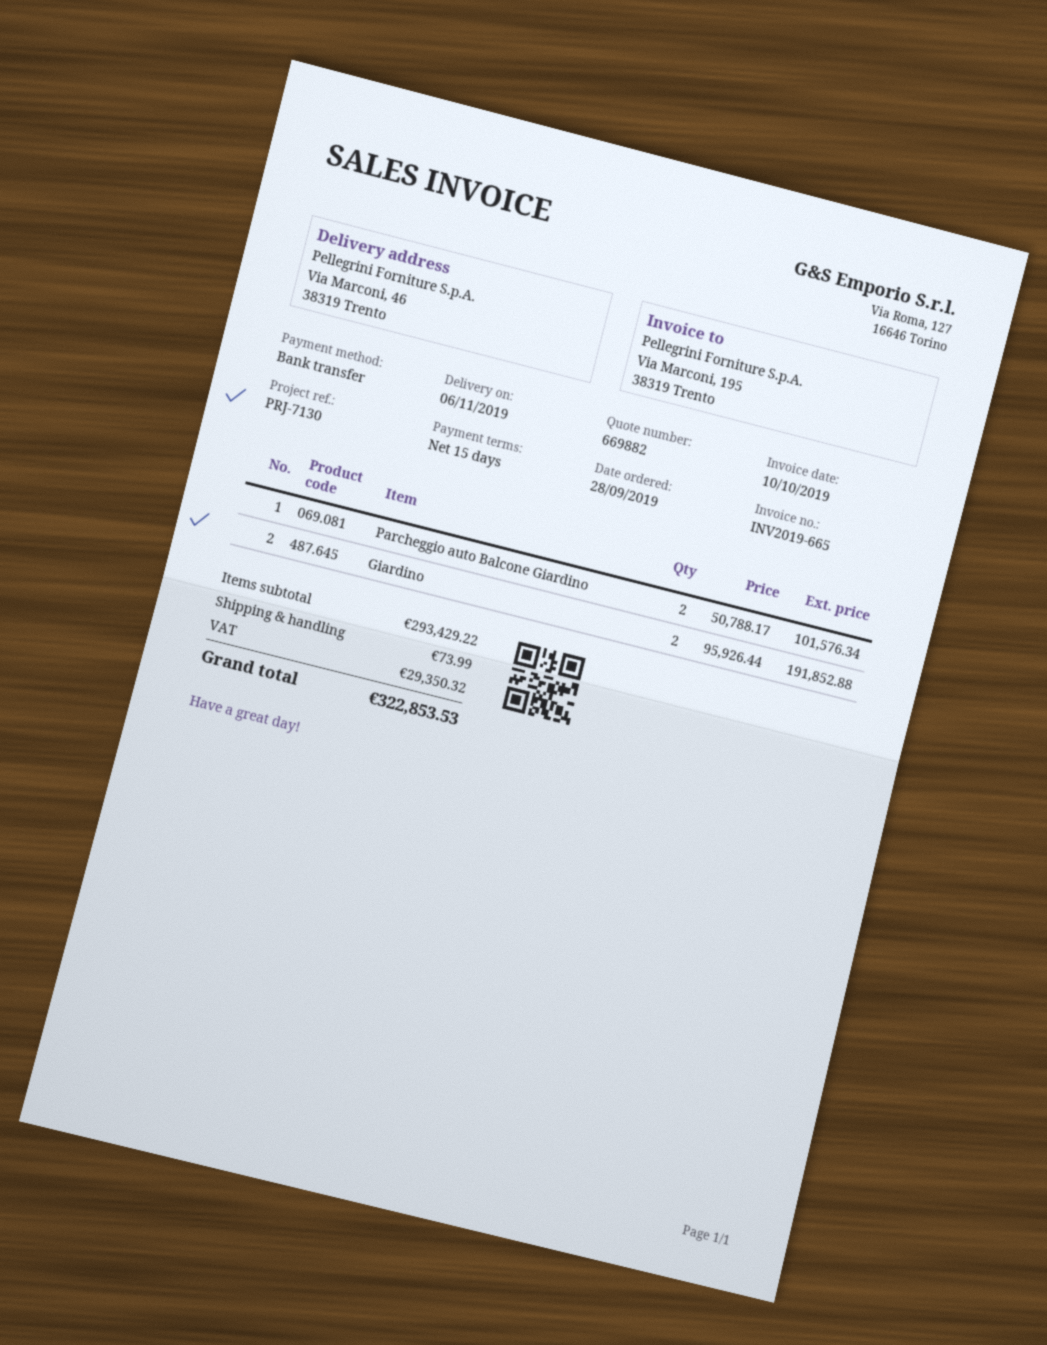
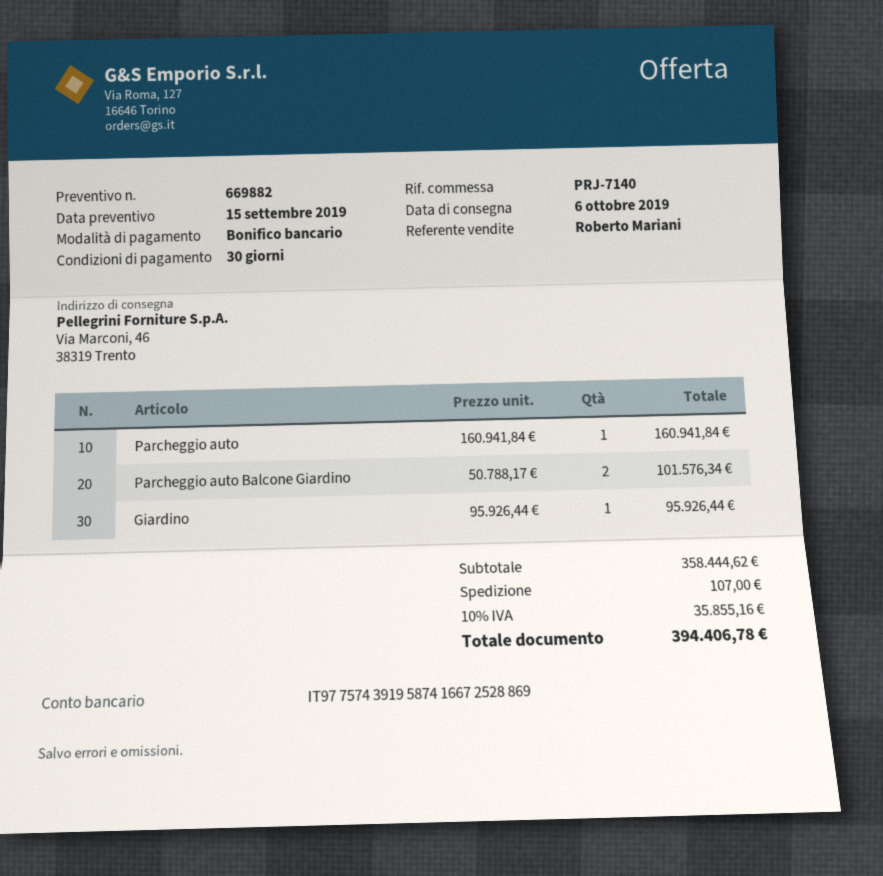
delivery date: 2019-11-06 -> 2019-10-06
payment terms: 15 days -> 30 days
reference: PRJ-7130 -> PRJ-7140
Giardino: 2 x 95926.44 = 191852.88 -> 1 x 95926.44 = 95926.44
Parcheggio auto: none -> 1 x 160941.84 = 160941.84
subtotal: 293429.22 -> 358444.62
shipping: 73.99 -> 107.00
tax: 29350.32 -> 35855.16
total: 322853.53 -> 394406.78

